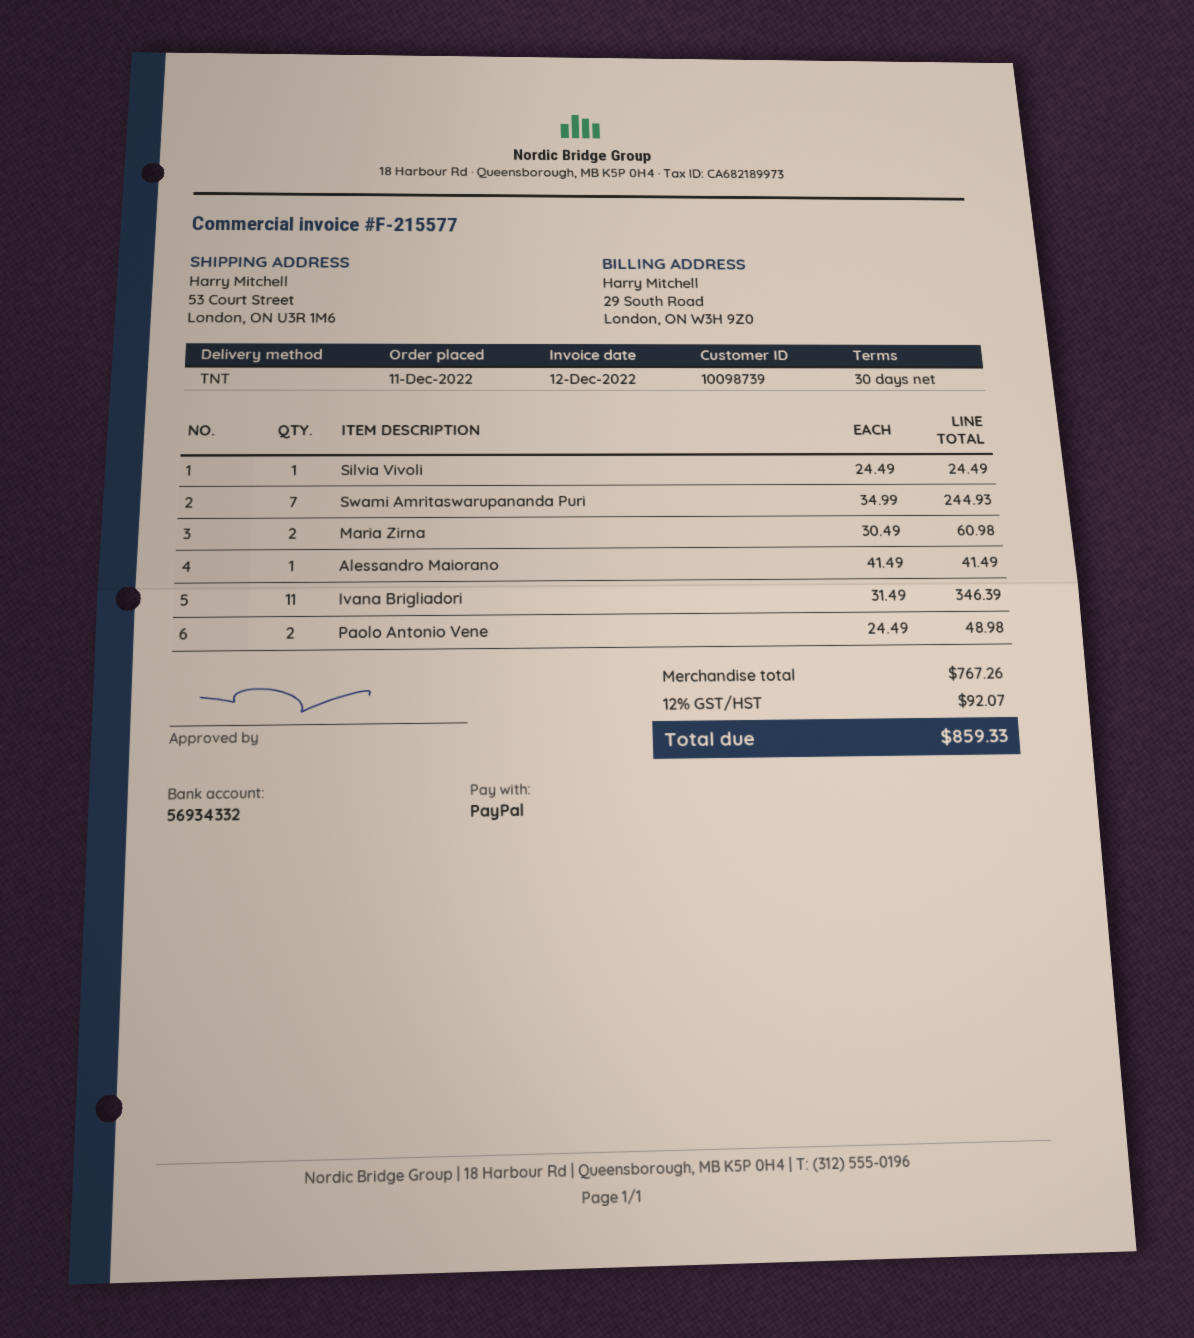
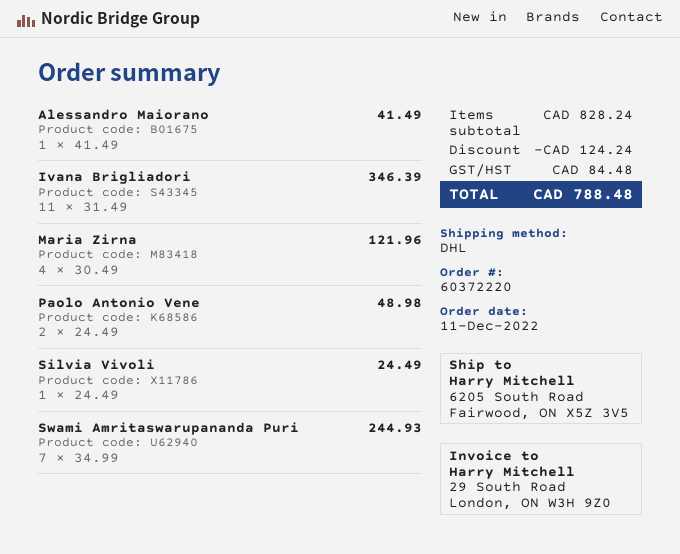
shipping method: TNT -> DHL
ship to: 53 Court Street, London, ON U3R 1M6 -> 6205 South Road, Fairwood, ON X5Z 3V5
Maria Zirna: 2 x 30.49 = 60.98 -> 4 x 30.49 = 121.96
subtotal: 767.26 -> 828.24
discount: none -> 124.24
tax: 92.07 -> 84.48
total: 859.33 -> 788.48

